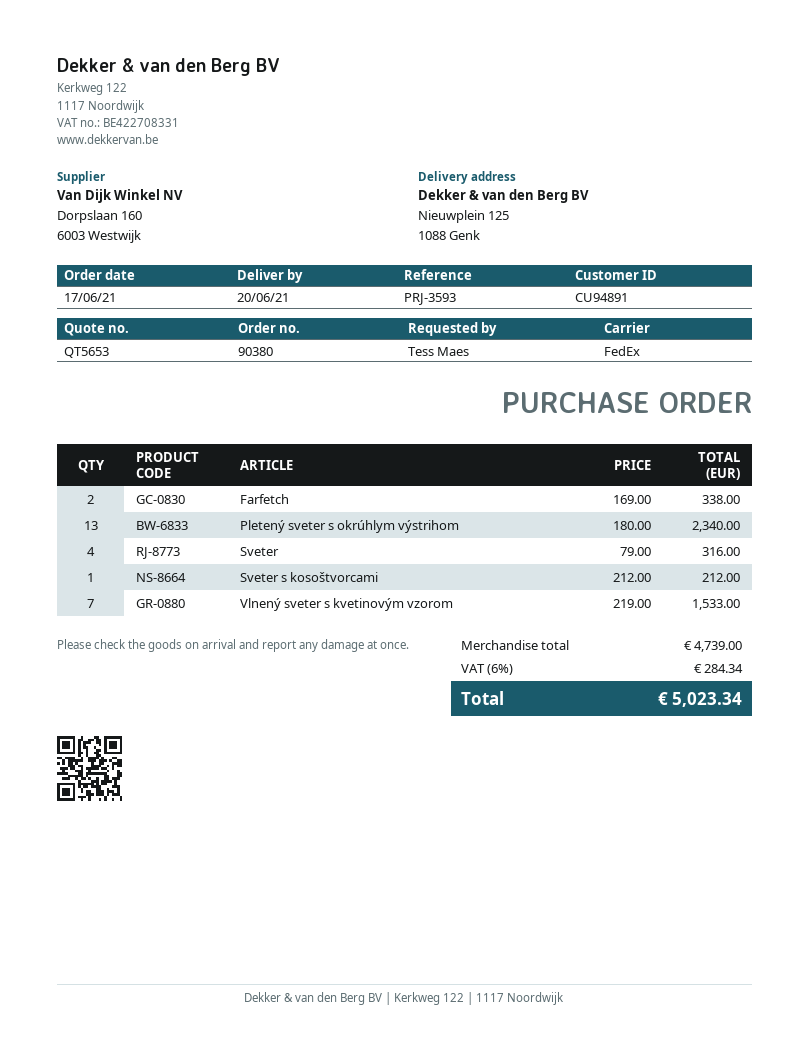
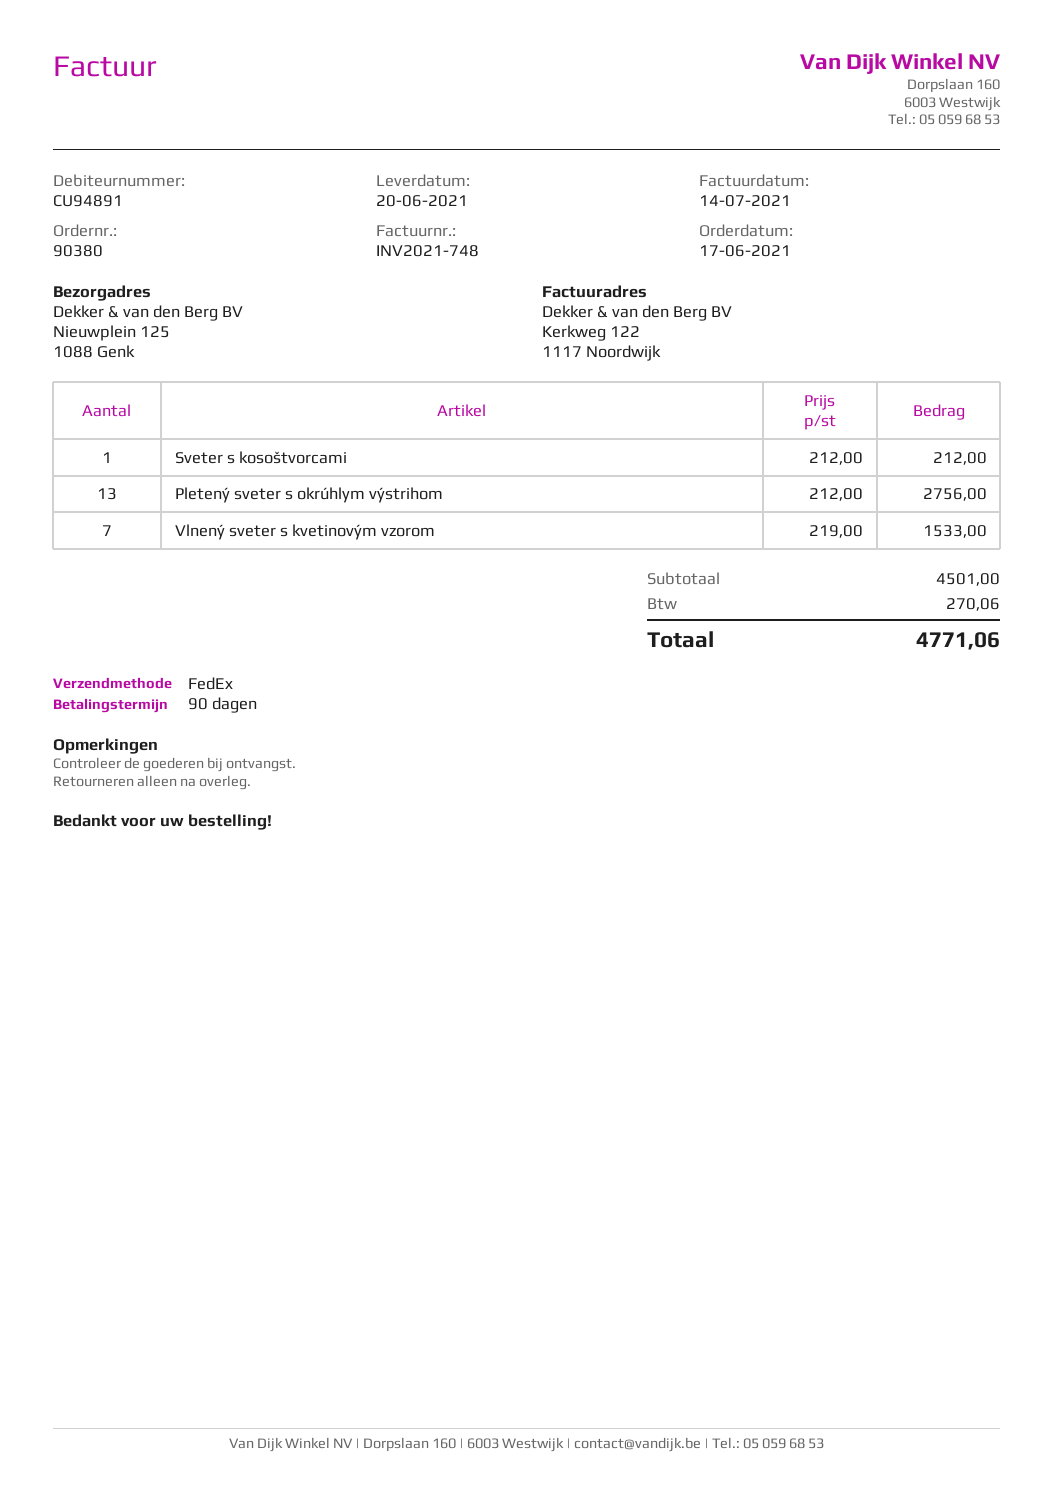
Farfetch: 2 x 169.00 = 338.00 -> none
Pletený sveter s okrúhlym výstrihom: 13 x 180.00 = 2340.00 -> 13 x 212.00 = 2756.00
Sveter: 4 x 79.00 = 316.00 -> none
subtotal: 4739.00 -> 4501.00
tax: 284.34 -> 270.06
total: 5023.34 -> 4771.06

